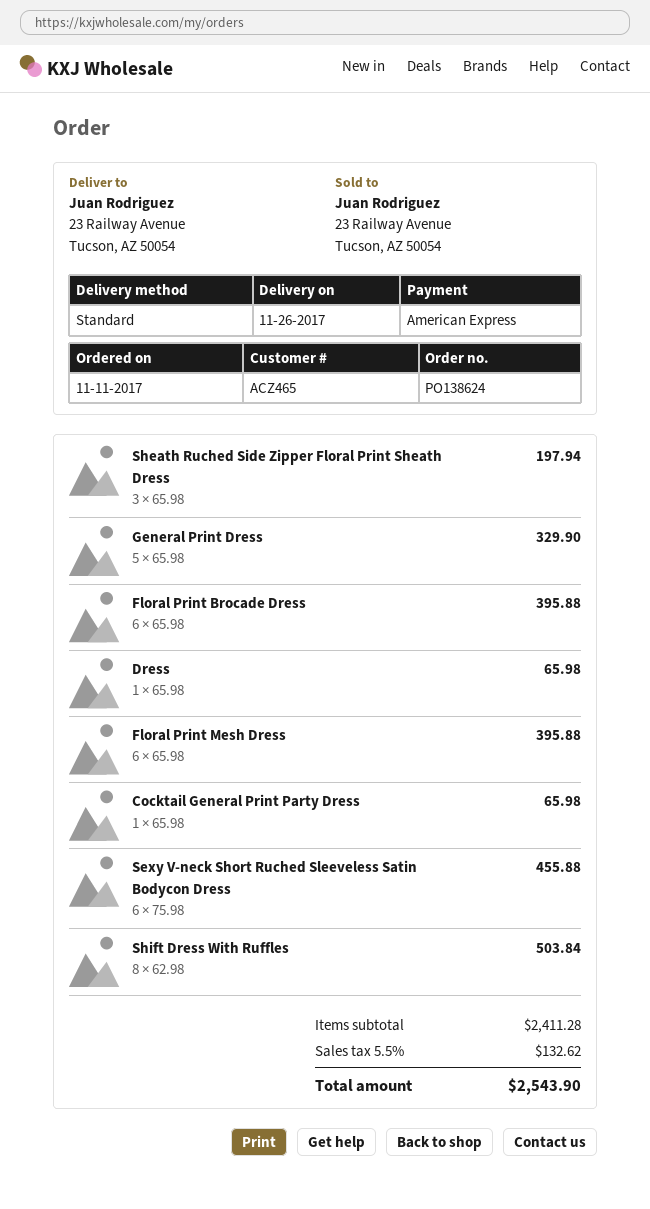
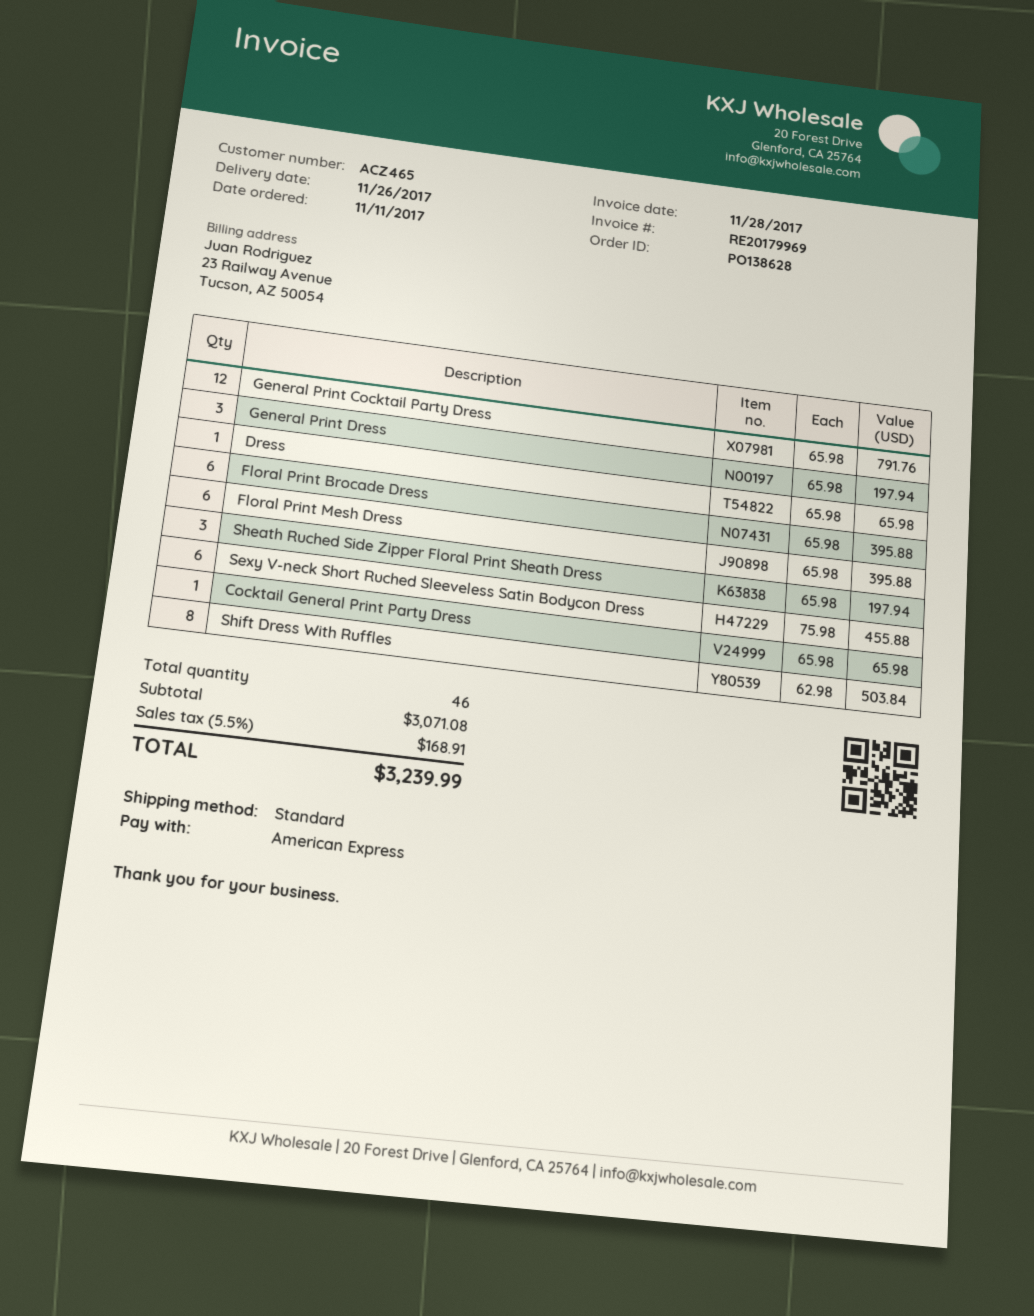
order number: PO138624 -> PO138628
General Print Dress: 5 x 65.98 = 329.90 -> 3 x 65.98 = 197.94
General Print Cocktail Party Dress: none -> 12 x 65.98 = 791.76
subtotal: 2411.28 -> 3071.08
tax: 5.5% = 132.62 -> 5.5% = 168.91
total: 2543.90 -> 3239.99

